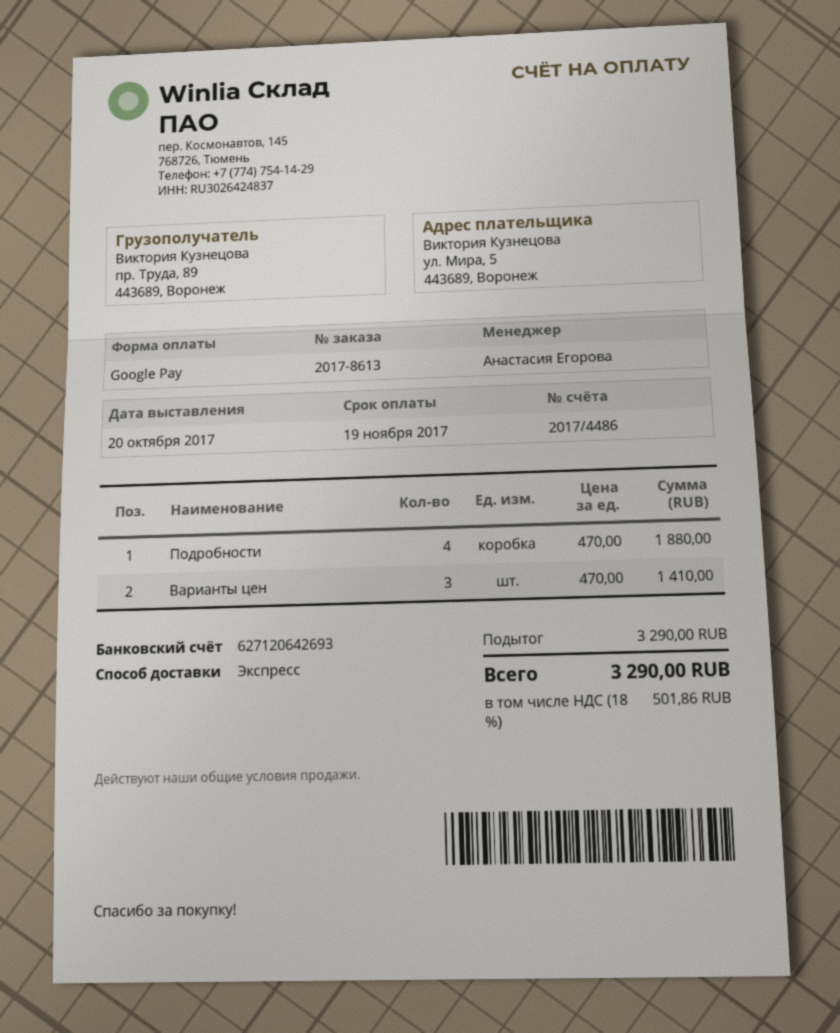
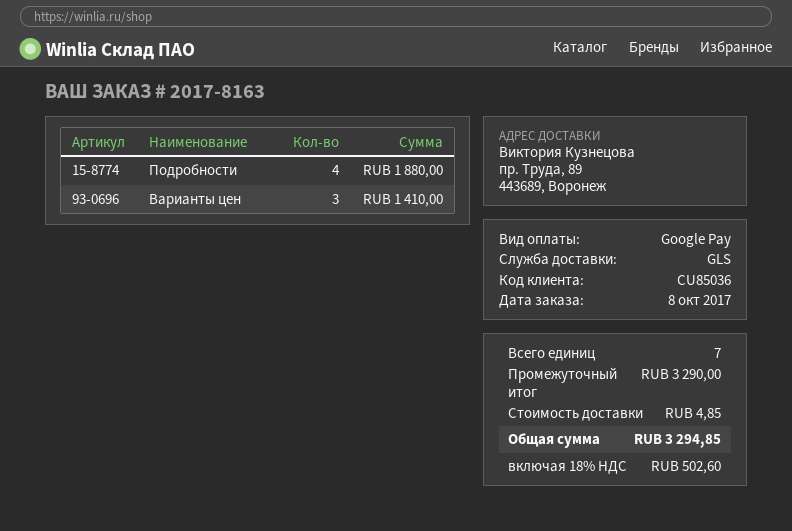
order number: 2017-8613 -> 2017-8163
shipping method: express -> GLS
shipping: none -> 4.85
tax: 18% = 501.86 -> 18% = 502.60
total: 3290.00 -> 3294.85

